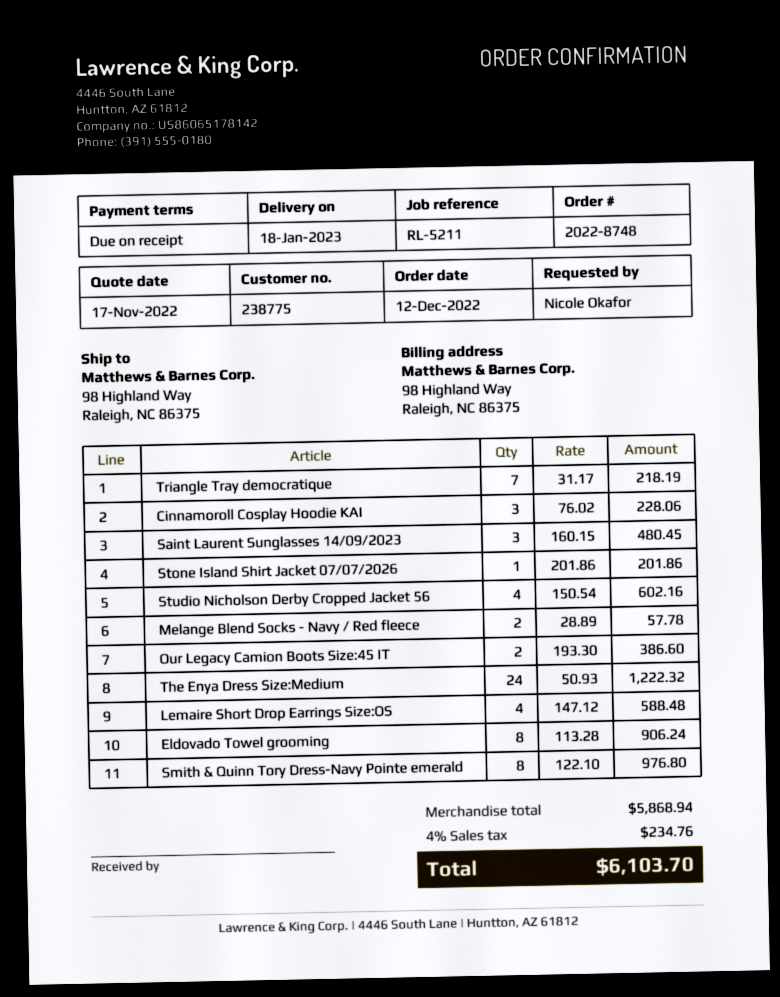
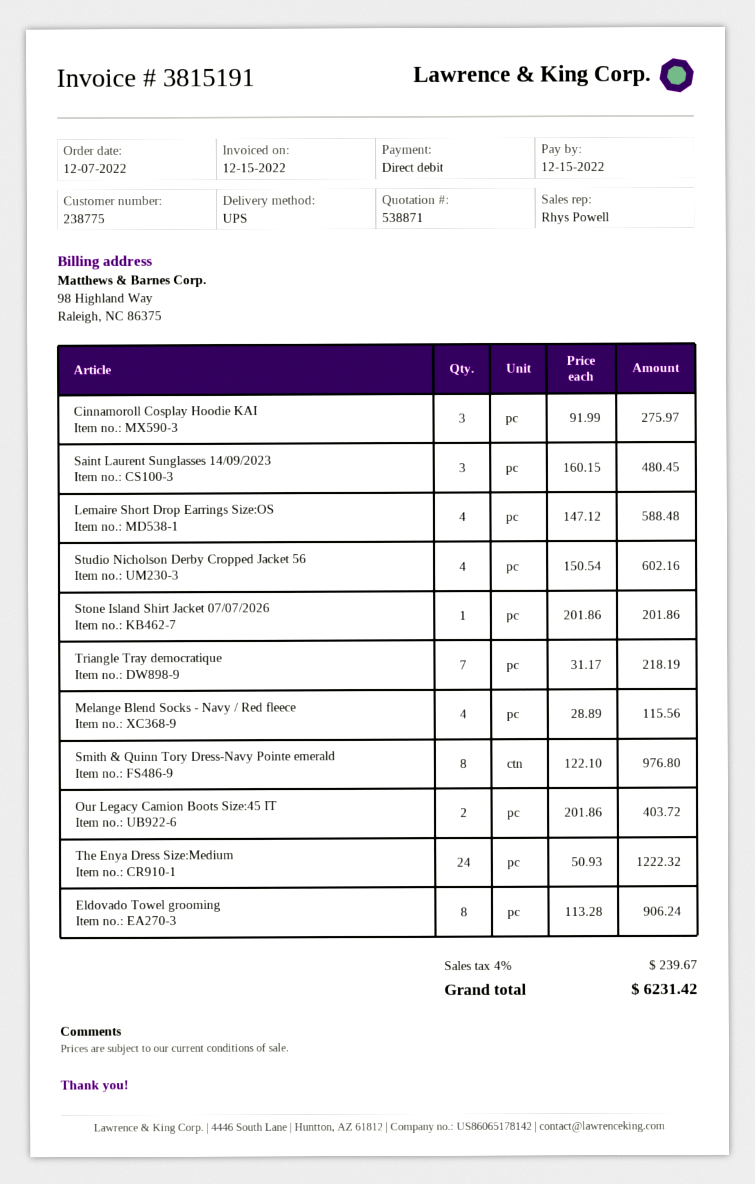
order date: 2022-12-12 -> 2022-12-07
Cinnamoroll Cosplay Hoodie KAI: 3 x 76.02 = 228.06 -> 3 x 91.99 = 275.97
Melange Blend Socks - Navy / Red fleece: 2 x 28.89 = 57.78 -> 4 x 28.89 = 115.56
Our Legacy Camion Boots Size:45 IT: 2 x 193.30 = 386.60 -> 2 x 201.86 = 403.72
tax: 4% = 234.76 -> 4% = 239.67
total: 6103.70 -> 6231.42

